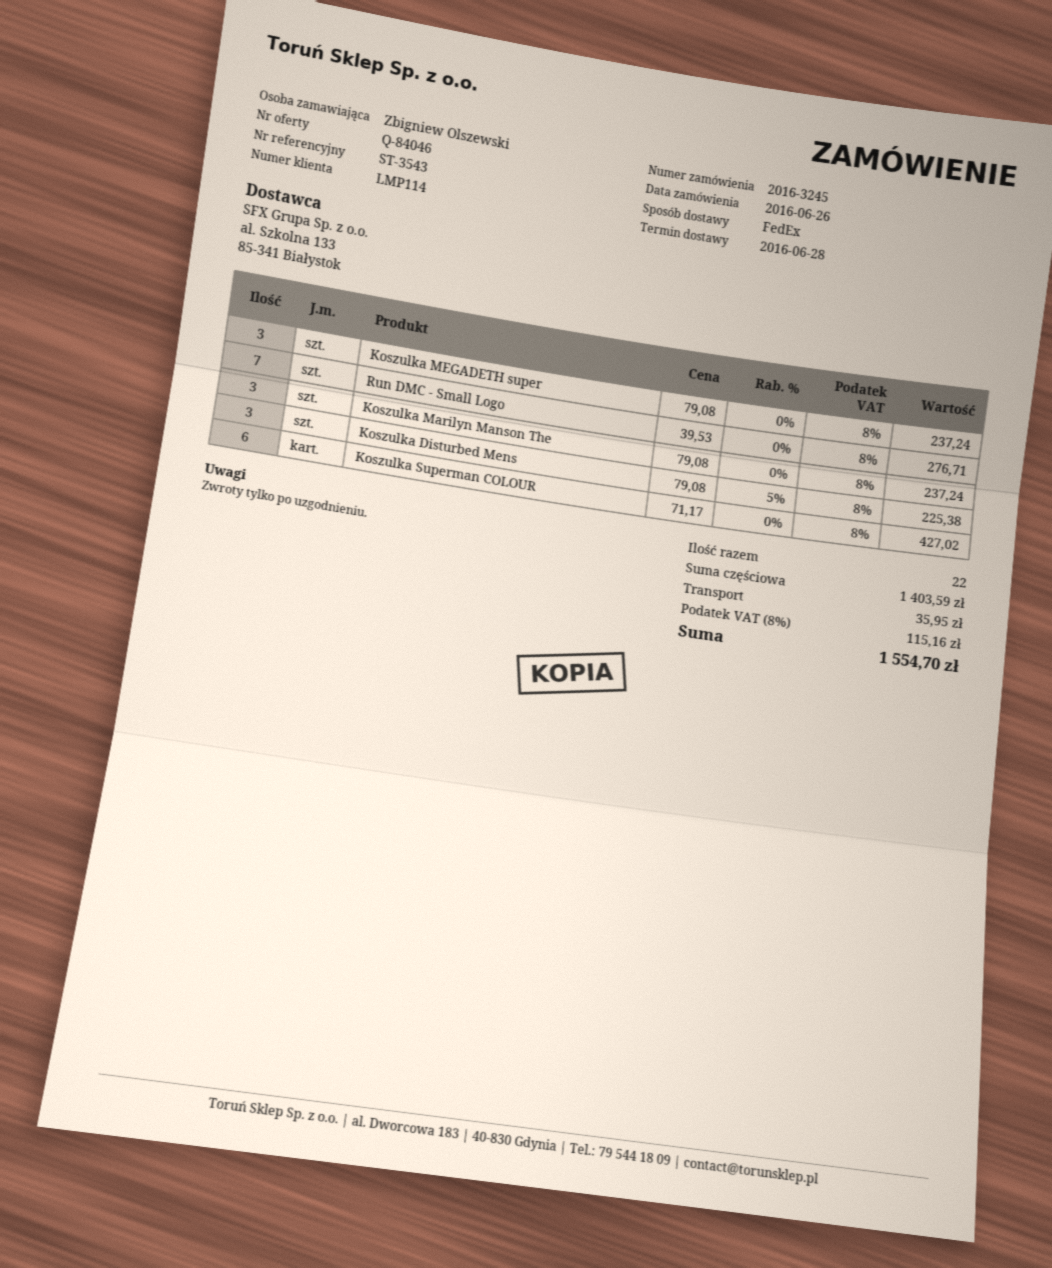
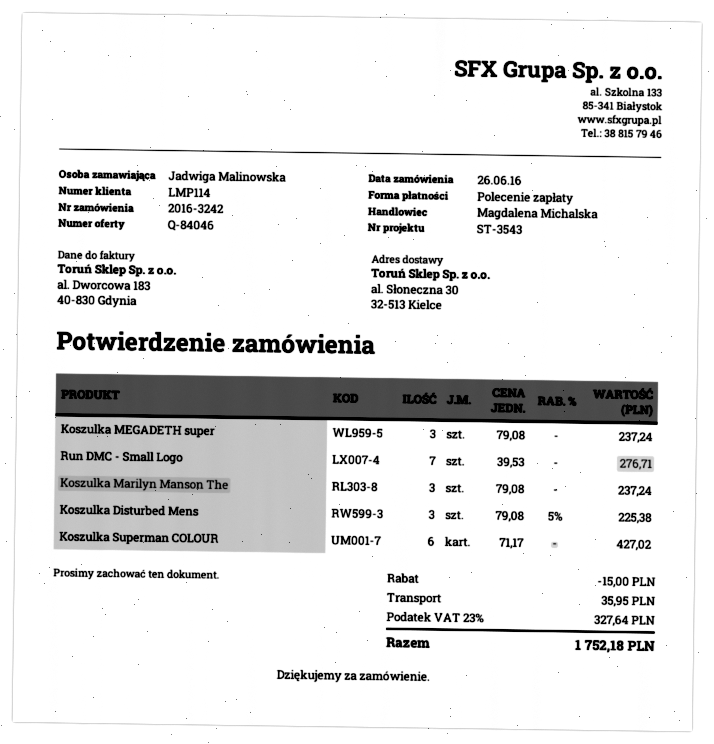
order number: 2016-3245 -> 2016-3242
ordered by: Zbigniew Olszewski -> Jadwiga Malinowska
discount: none -> 15.00
tax: 8% = 115.16 -> 23% = 327.64
total: 1554.70 -> 1752.18

